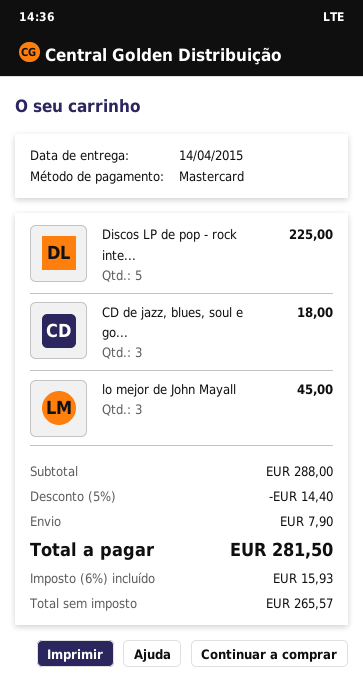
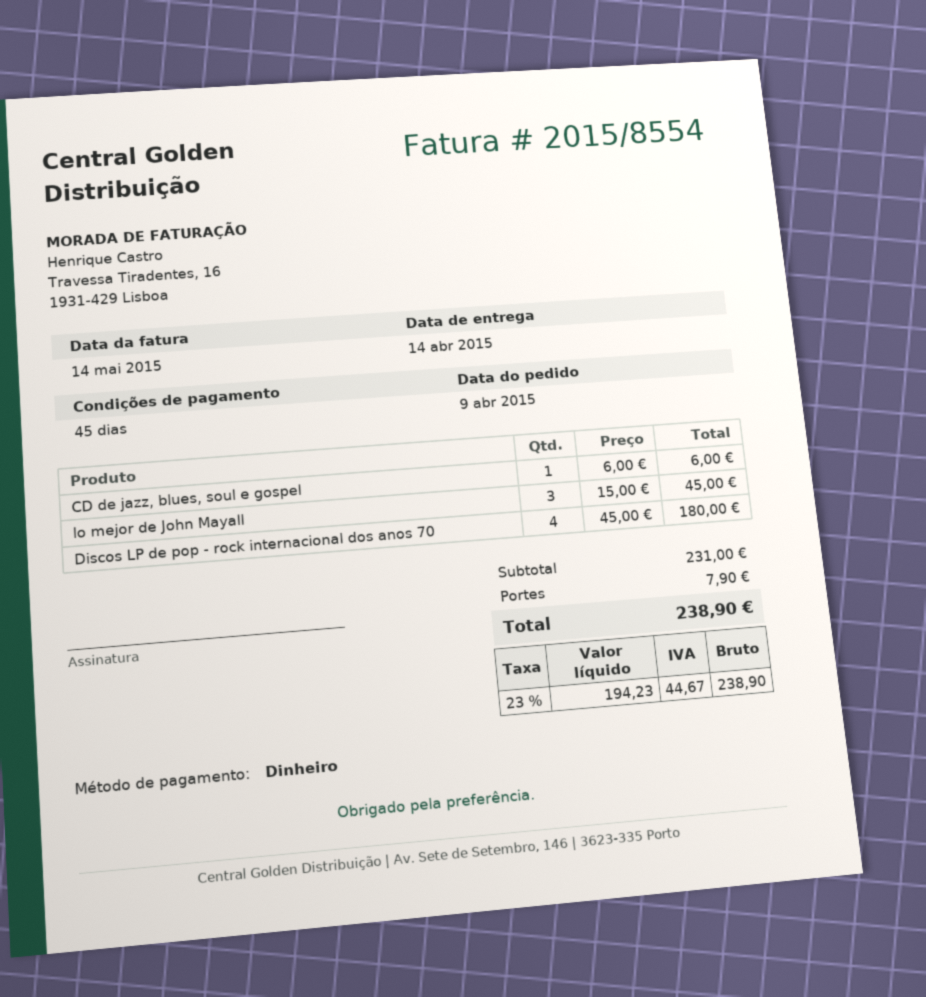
payment method: Mastercard -> cash
Discos LP de pop - rock inte...: 5 for 225.00 -> 4 for 180.00
CD de jazz, blues, soul e go...: 3 for 18.00 -> 1 for 6.00
subtotal: 288.00 -> 231.00
discount: 5% = 14.40 -> none
net: 265.57 -> 194.23
tax: 6% = 15.93 -> 23% = 44.67
total: 281.50 -> 238.90

